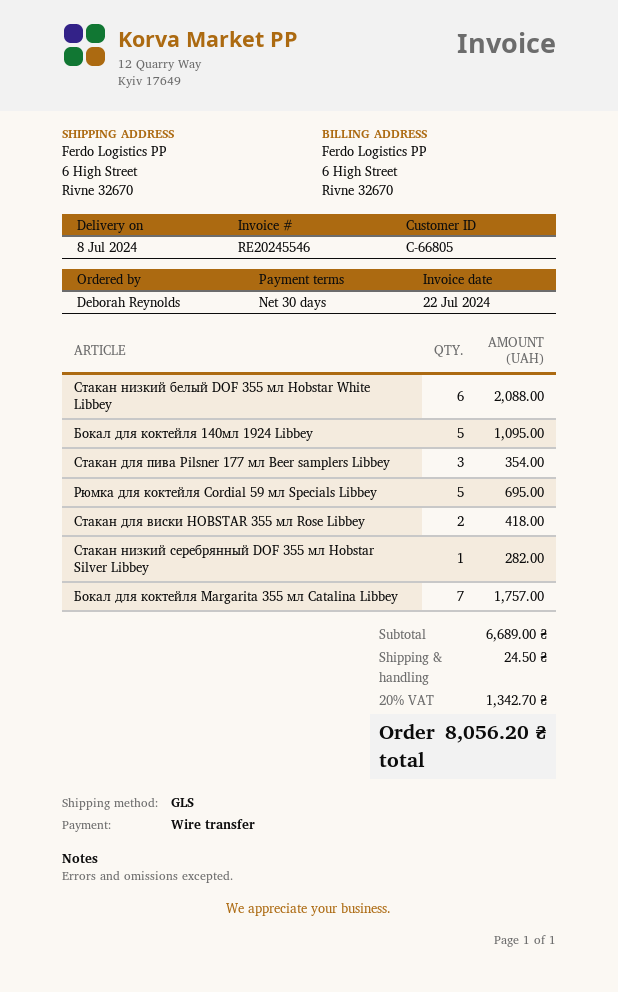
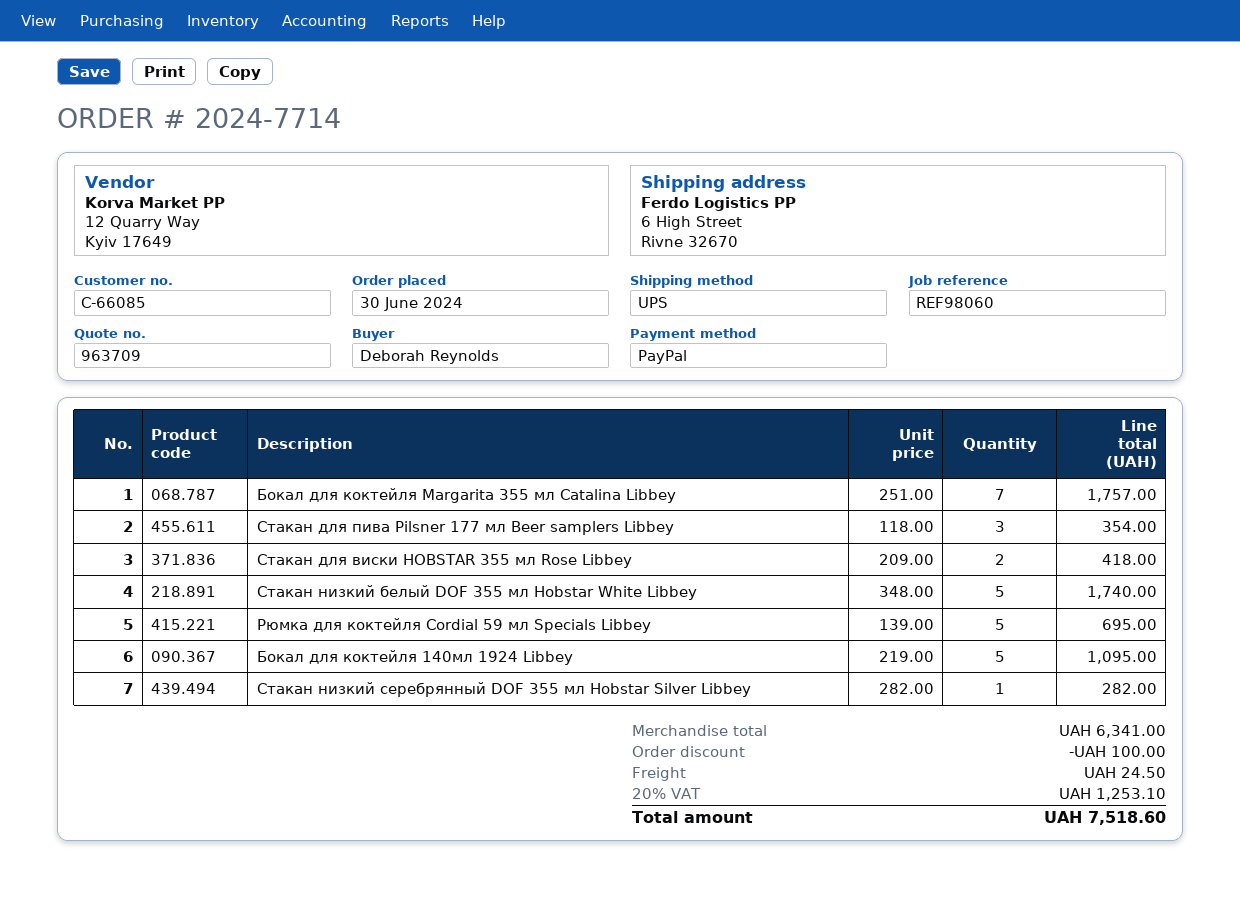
customer number: C-66805 -> C-66085
payment method: bank transfer -> PayPal
shipping method: GLS -> UPS
Стакан низкий белый DOF 355 мл Hobstar White Libbey: 6 for 2088.00 -> 5 for 1740.00
subtotal: 6689.00 -> 6341.00
discount: none -> 100.00
tax: 20% = 1342.70 -> 20% = 1253.10
total: 8056.20 -> 7518.60

